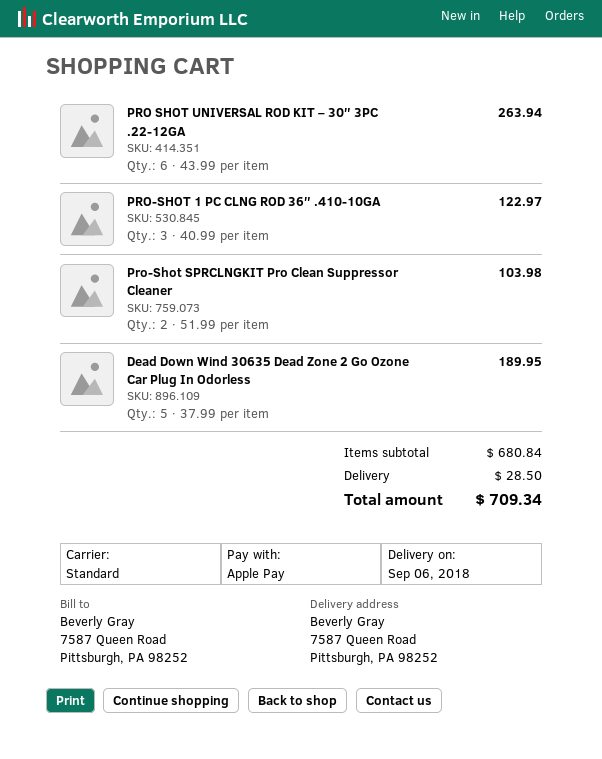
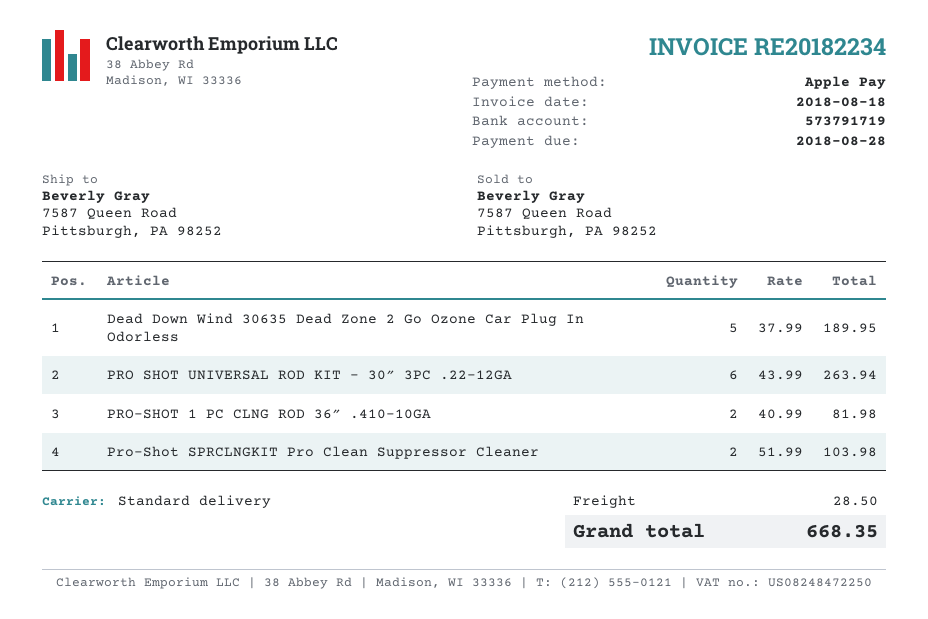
PRO-SHOT 1 PC CLNG ROD 36″ .410-10GA: 3 x 40.99 = 122.97 -> 2 x 40.99 = 81.98
total: 709.34 -> 668.35

